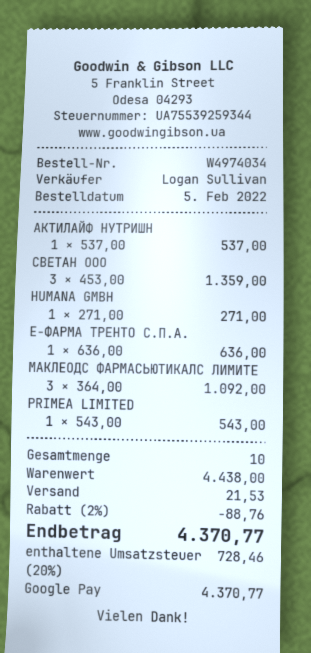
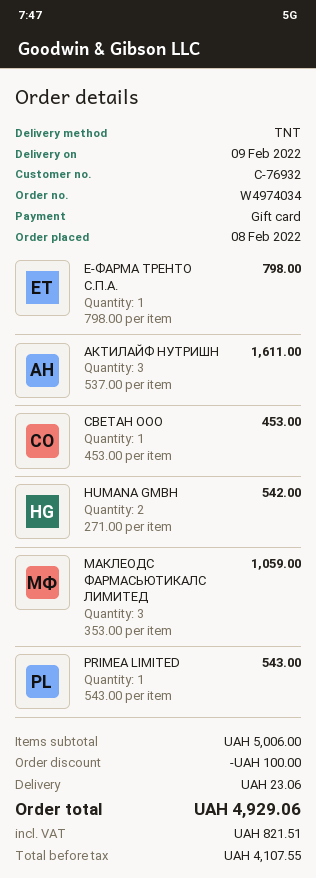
order date: 2022-02-05 -> 2022-02-08
payment method: Google Pay -> gift card
АКТИЛАЙФ НУТРИШН: 1 x 537.00 = 537.00 -> 3 x 537.00 = 1611.00
СВЕТАН ООО: 3 x 453.00 = 1359.00 -> 1 x 453.00 = 453.00
HUMANA GMBH: 1 x 271.00 = 271.00 -> 2 x 271.00 = 542.00
Е-ФАРМА ТРЕНТО С.П.А.: 1 x 636.00 = 636.00 -> 1 x 798.00 = 798.00
МАКЛЕОДС ФАРМАСЬЮТИКАЛС ЛИМИТЕ: 3 x 364.00 = 1092.00 -> 3 x 353.00 = 1059.00
subtotal: 4438.00 -> 5006.00
discount: 88.76 -> 100.00
shipping: 21.53 -> 23.06
tax: 728.46 -> 821.51
total: 4370.77 -> 4929.06

